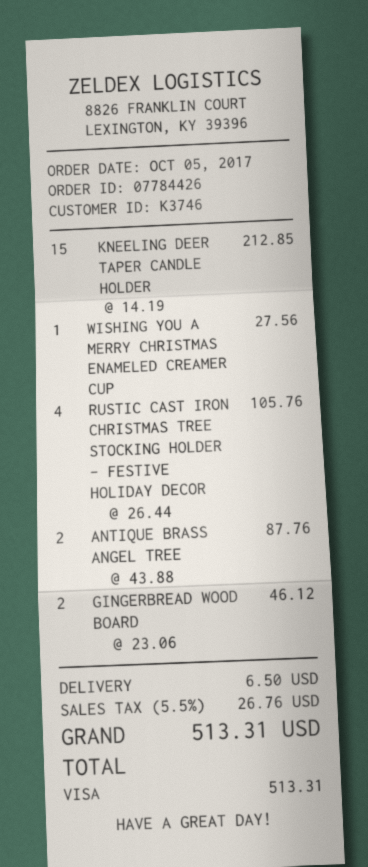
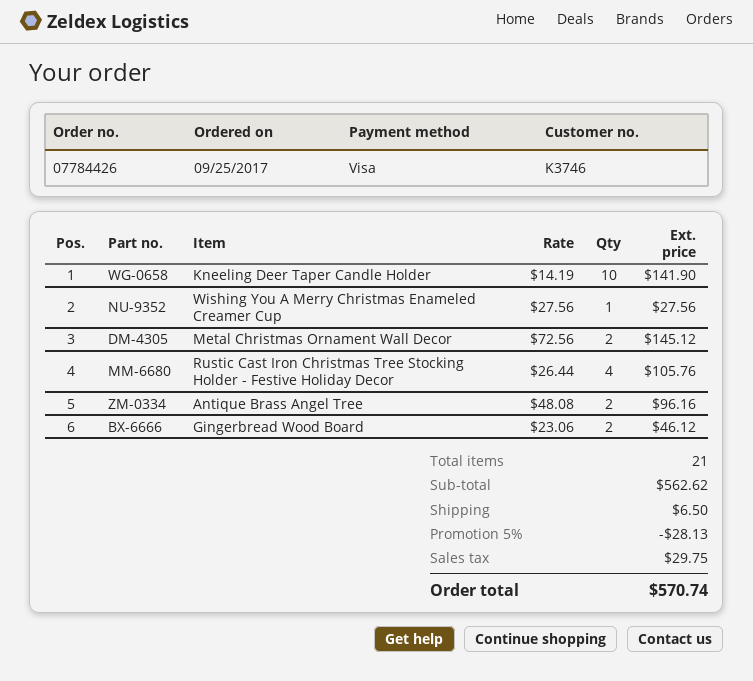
order date: 2017-10-05 -> 2017-09-25
KNEELING DEER TAPER CANDLE HOLDER: 15 x 14.19 = 212.85 -> 10 x 14.19 = 141.90
ANTIQUE BRASS ANGEL TREE: 2 x 43.88 = 87.76 -> 2 x 48.08 = 96.16
Metal Christmas Ornament Wall Decor: none -> 2 x 72.56 = 145.12
discount: none -> 5% = 28.13
tax: 26.76 -> 29.75
total: 513.31 -> 570.74

